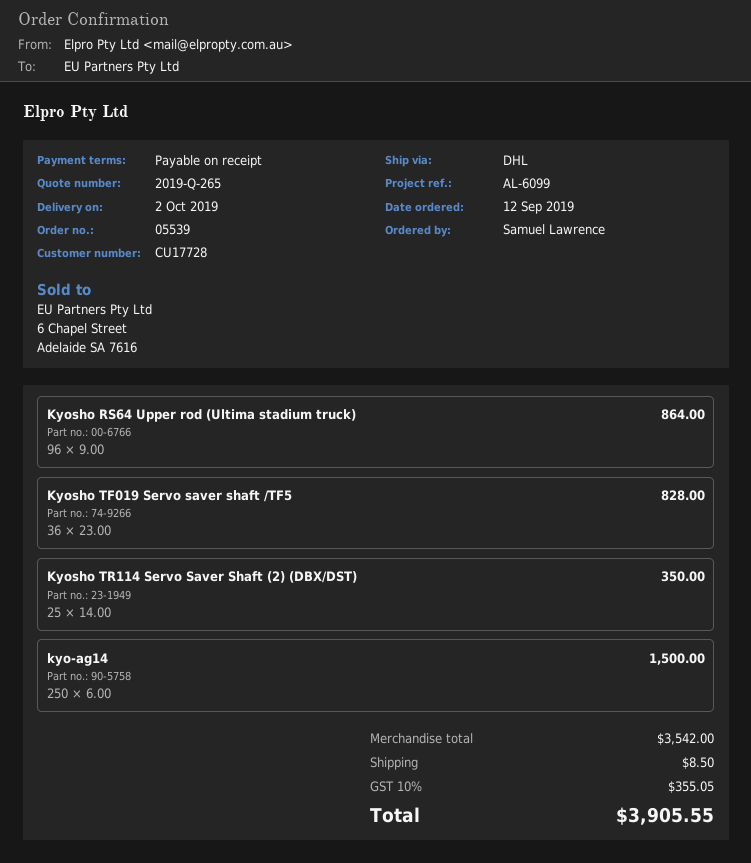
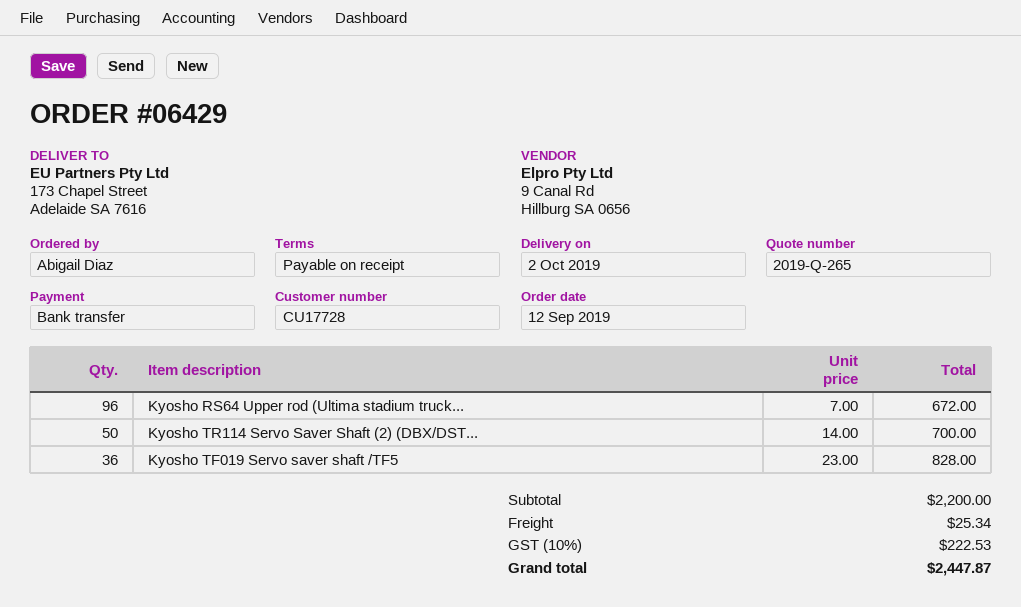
order number: 05539 -> 06429
ordered by: Samuel Lawrence -> Abigail Diaz
Kyosho RS64 Upper rod (Ultima stadium truck): 96 x 9.00 = 864.00 -> 96 x 7.00 = 672.00
Kyosho TR114 Servo Saver Shaft (2) (DBX/DST): 25 x 14.00 = 350.00 -> 50 x 14.00 = 700.00
kyo-ag14: 250 x 6.00 = 1500.00 -> none
subtotal: 3542.00 -> 2200.00
shipping: 8.50 -> 25.34
tax: 10% = 355.05 -> 10% = 222.53
total: 3905.55 -> 2447.87

